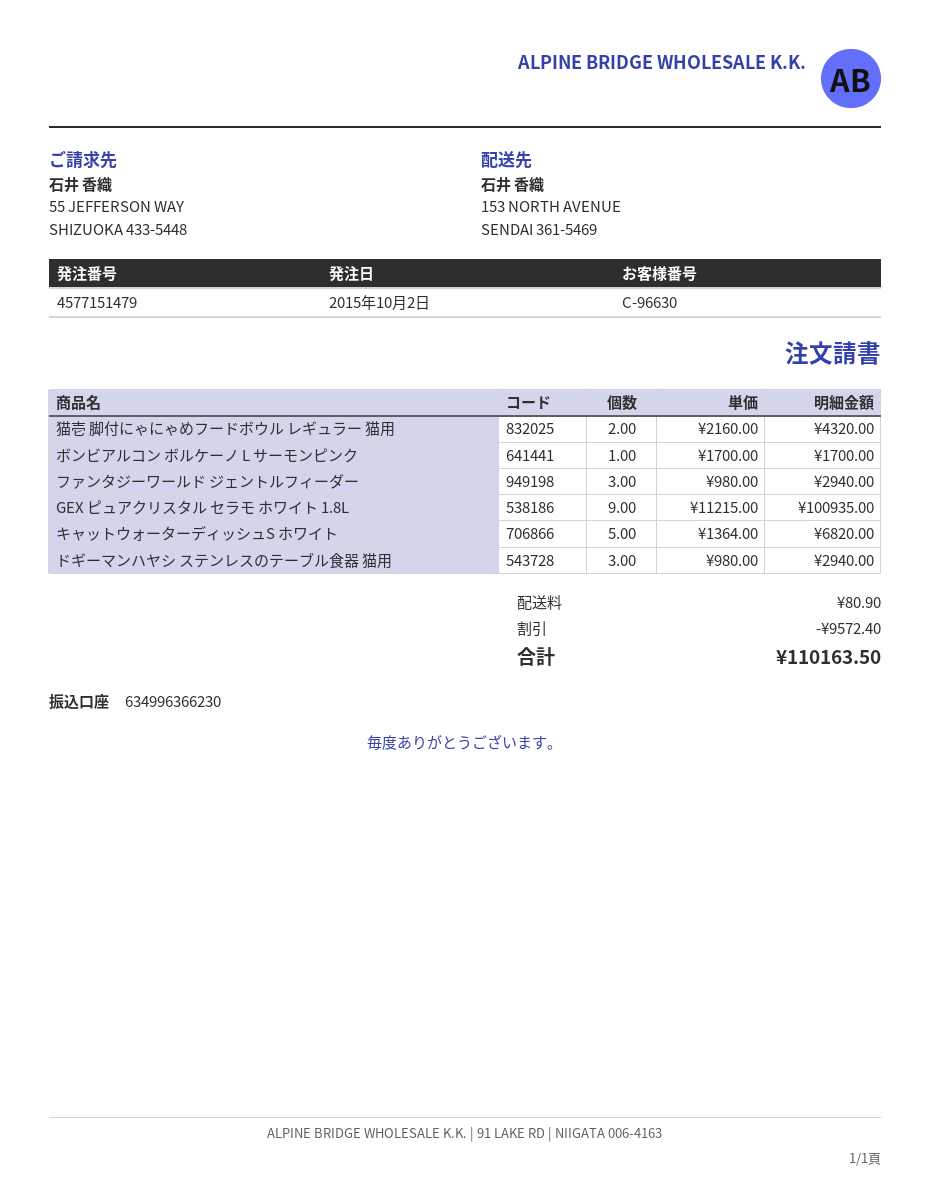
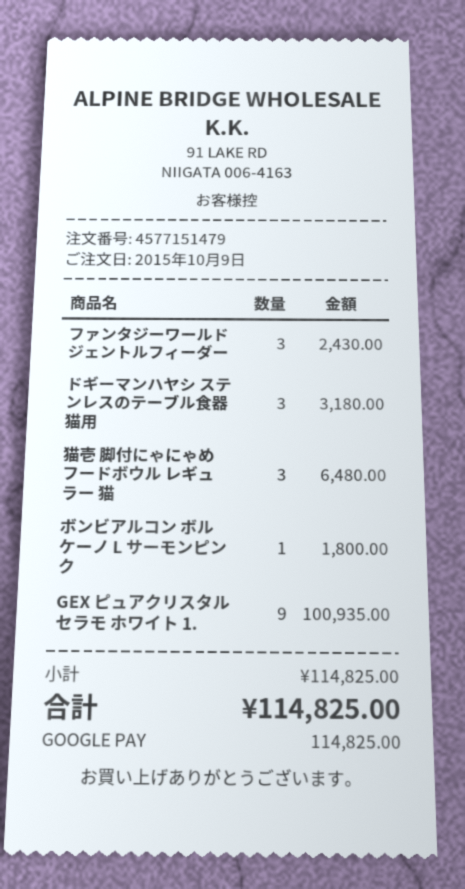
order date: 2015-10-02 -> 2015-10-09
猫壱 脚付にゃにゃめフードボウル レギュラー 猫用: 2 for 4320.00 -> 3 for 6480.00
ボンビアルコン ボルケーノ L サーモンピンク: 1 for 1700.00 -> 1 for 1800.00
ファンタジーワールド ジェントルフィーダー: 3 for 2940.00 -> 3 for 2430.00
キャットウォーターディッシュS ホワイト: 5 for 6820.00 -> none
ドギーマンハヤシ ステンレスのテーブル食器 猫用: 3 for 2940.00 -> 3 for 3180.00
discount: 9572.40 -> none
shipping: 80.90 -> none
total: 110163.50 -> 114825.00

